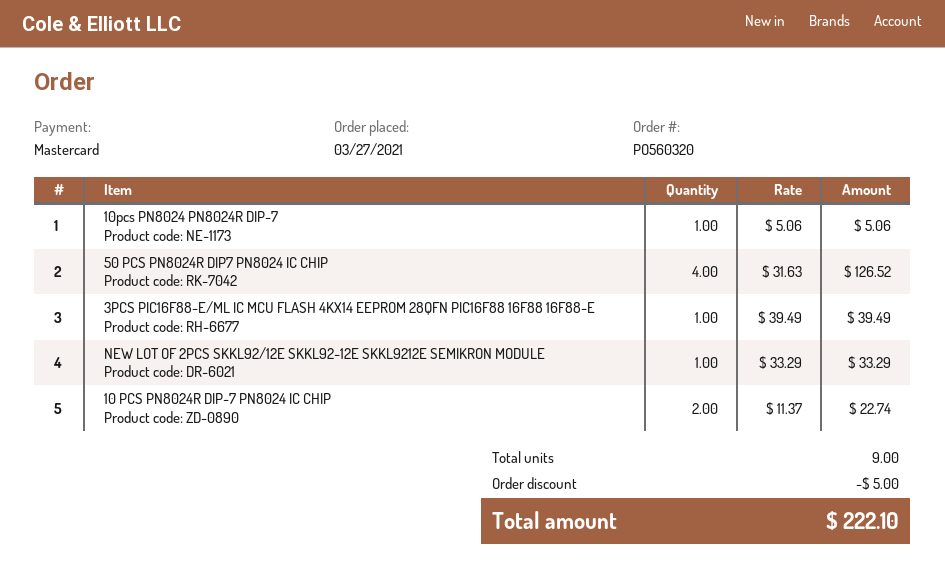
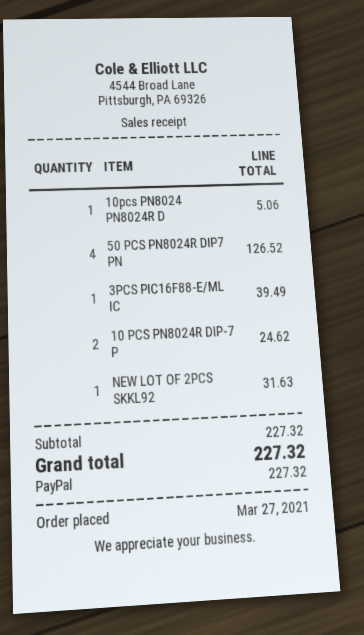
payment method: Mastercard -> PayPal
NEW LOT OF 2PCS SKKL92/12E SKKL92-12E SKKL9212E SEMIKRON MODULE: 1 for 33.29 -> 1 for 31.63
10 PCS PN8024R DIP-7 PN8024 IC CHIP: 2 for 22.74 -> 2 for 24.62
discount: 5.00 -> none
total: 222.10 -> 227.32

